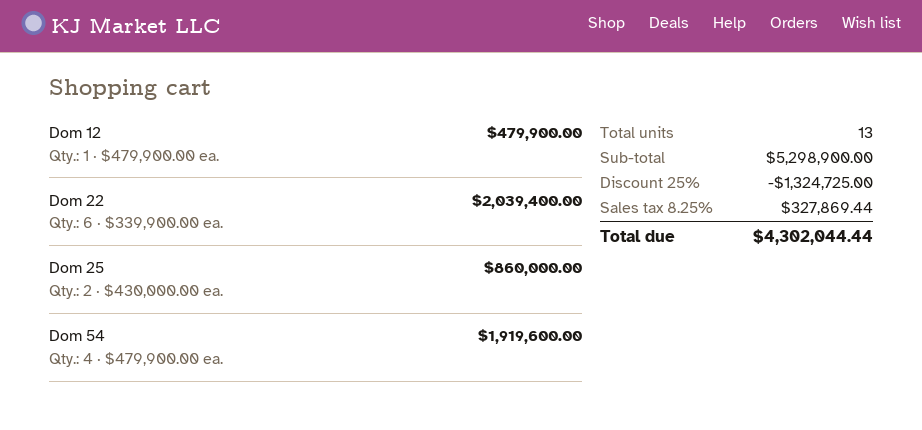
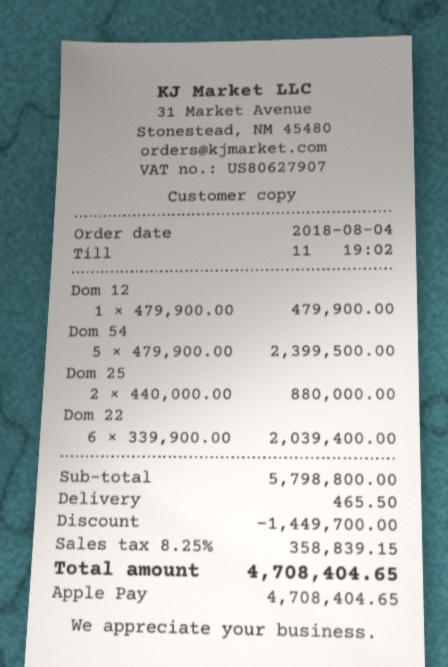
Dom 25: 2 x 430000.00 = 860000.00 -> 2 x 440000.00 = 880000.00
Dom 54: 4 x 479900.00 = 1919600.00 -> 5 x 479900.00 = 2399500.00
subtotal: 5298900.00 -> 5798800.00
discount: 1324725.00 -> 1449700.00
shipping: none -> 465.50
tax: 8.25% = 327869.44 -> 8.25% = 358839.15
total: 4302044.44 -> 4708404.65

